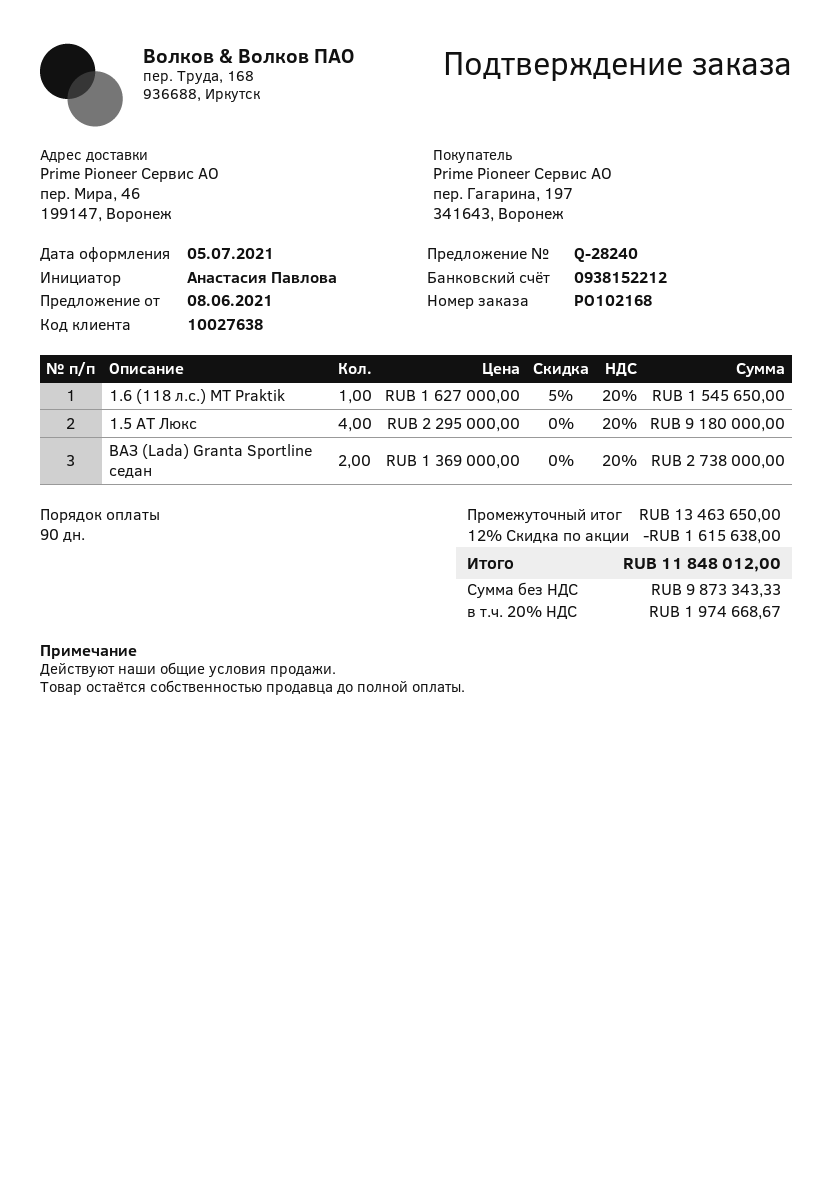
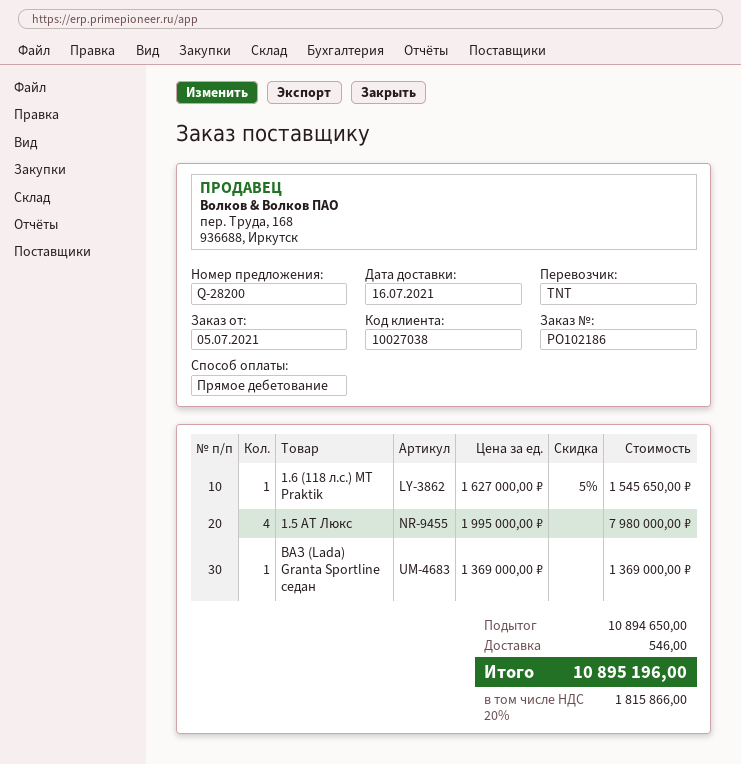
quote number: Q-28240 -> Q-28200
order number: PO102168 -> PO102186
customer number: 10027638 -> 10027038
1.5 AT Люкс: 4 x 2295000.00 = 9180000.00 -> 4 x 1995000.00 = 7980000.00
ВАЗ (Lada) Granta Sportline седан: 2 x 1369000.00 = 2738000.00 -> 1 x 1369000.00 = 1369000.00
subtotal: 13463650.00 -> 10894650.00
discount: 12% = 1615638.00 -> none
shipping: none -> 546.00
tax: 20% = 1974668.67 -> 20% = 1815866.00
total: 11848012.00 -> 10895196.00

